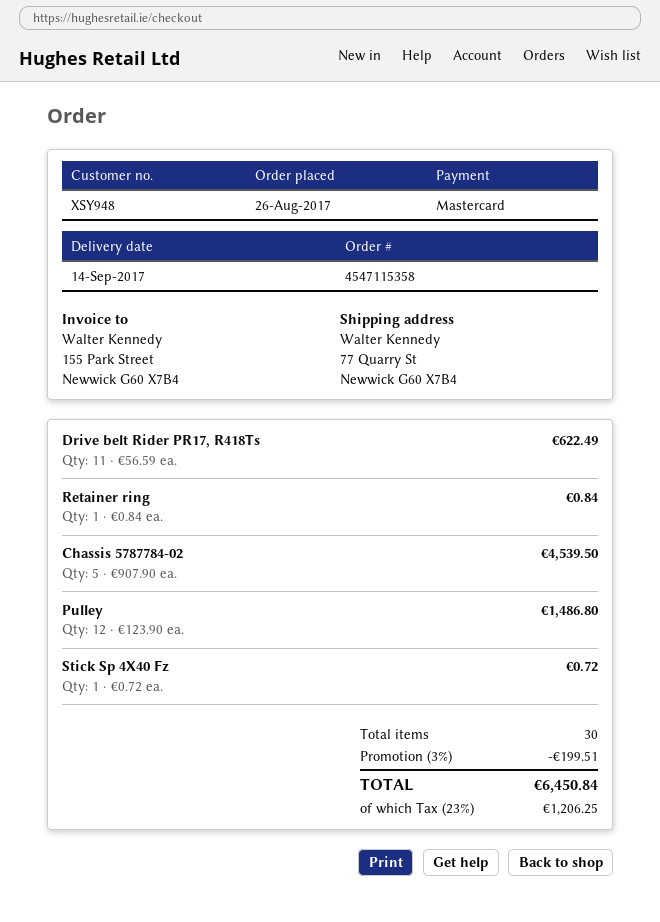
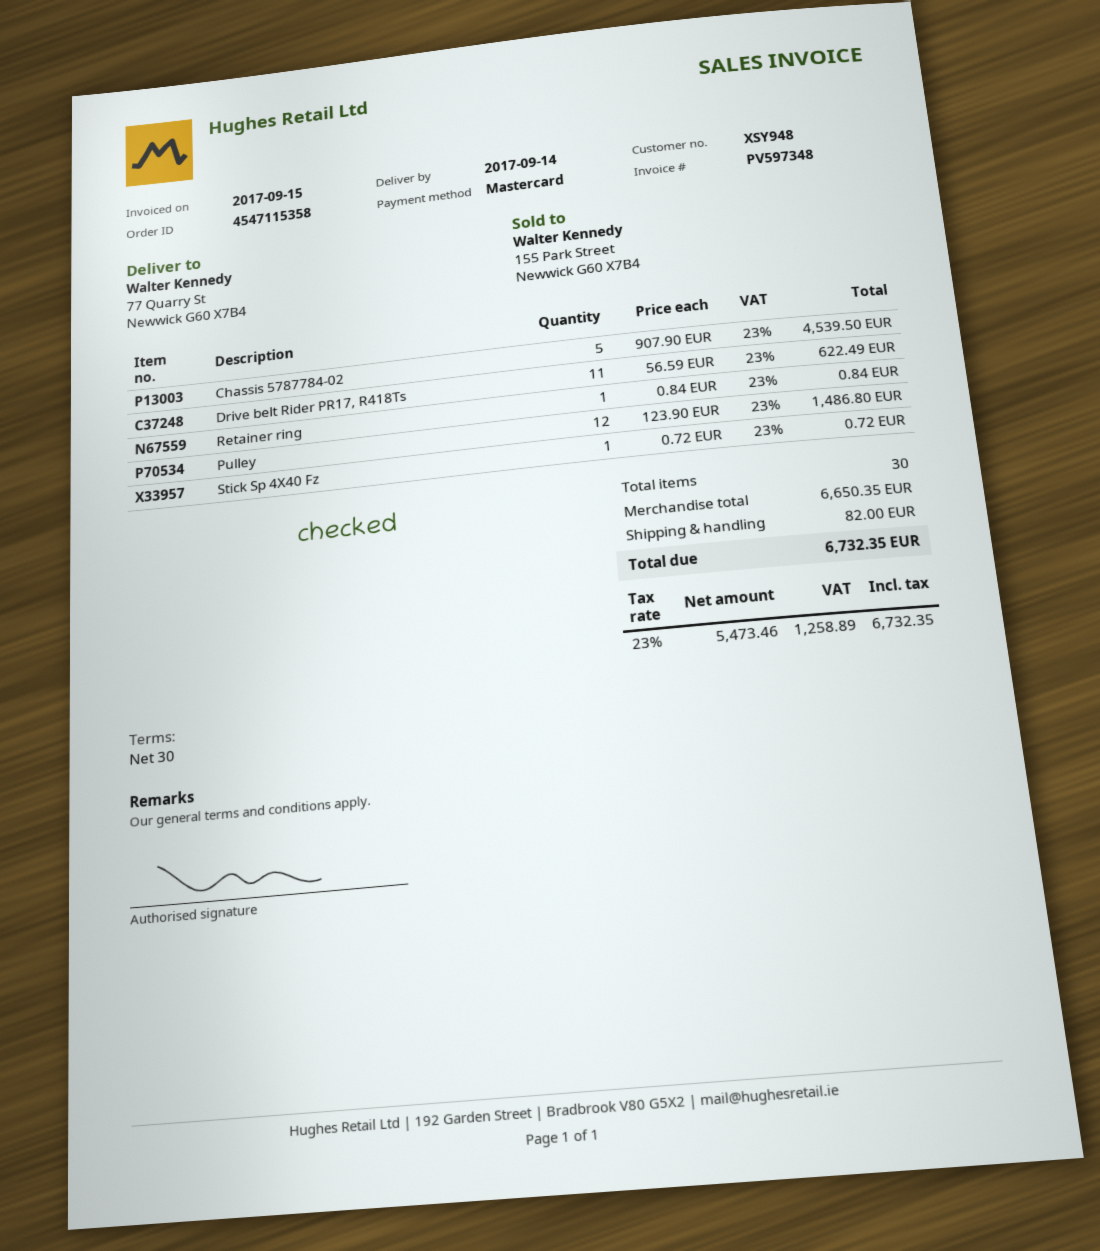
discount: 3% = 199.51 -> none
shipping: none -> 82.00
tax: 23% = 1206.25 -> 23% = 1258.89
total: 6450.84 -> 6732.35

